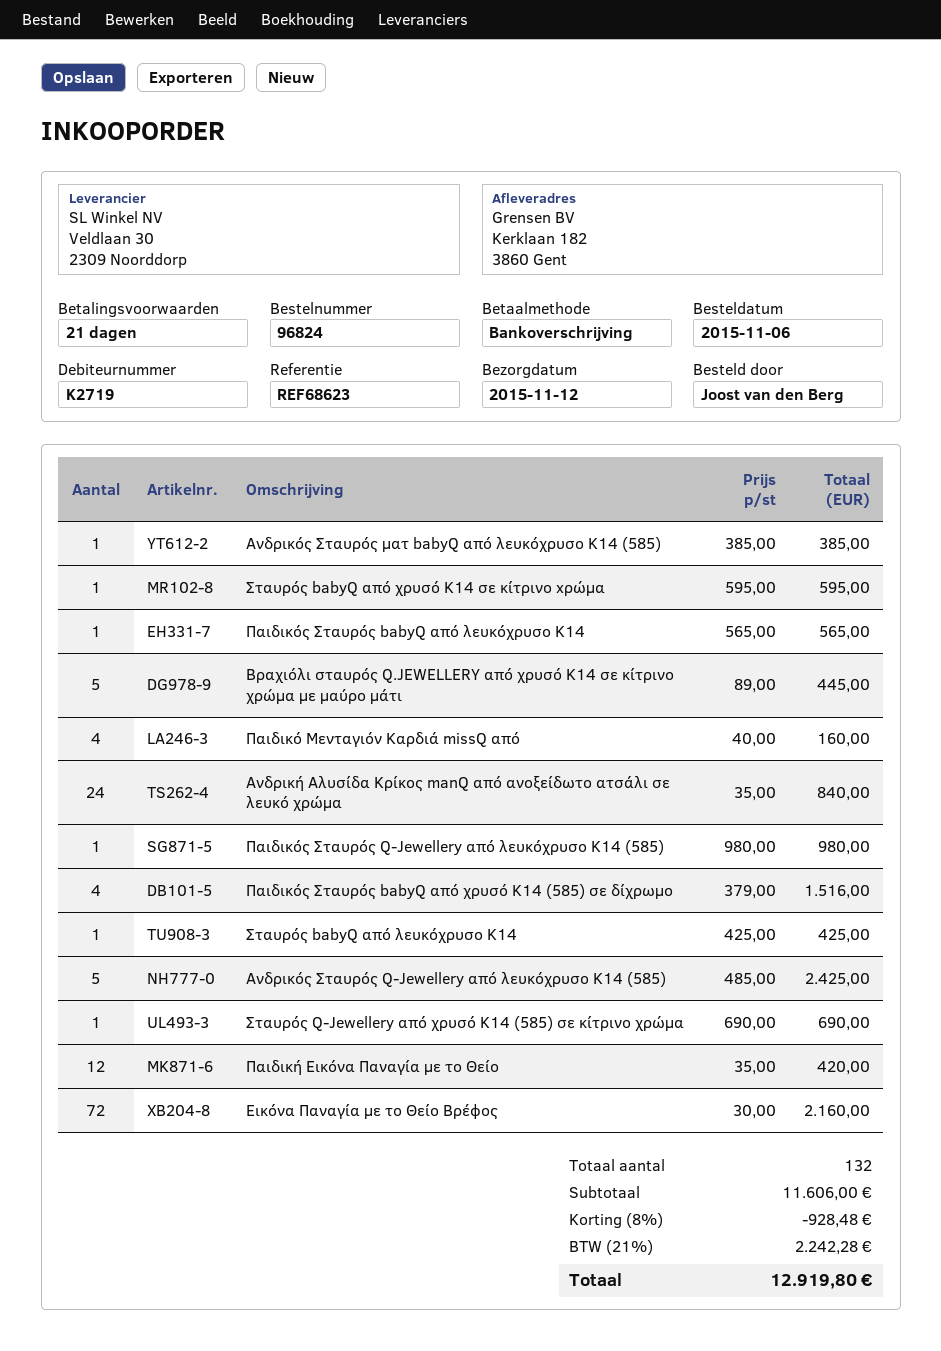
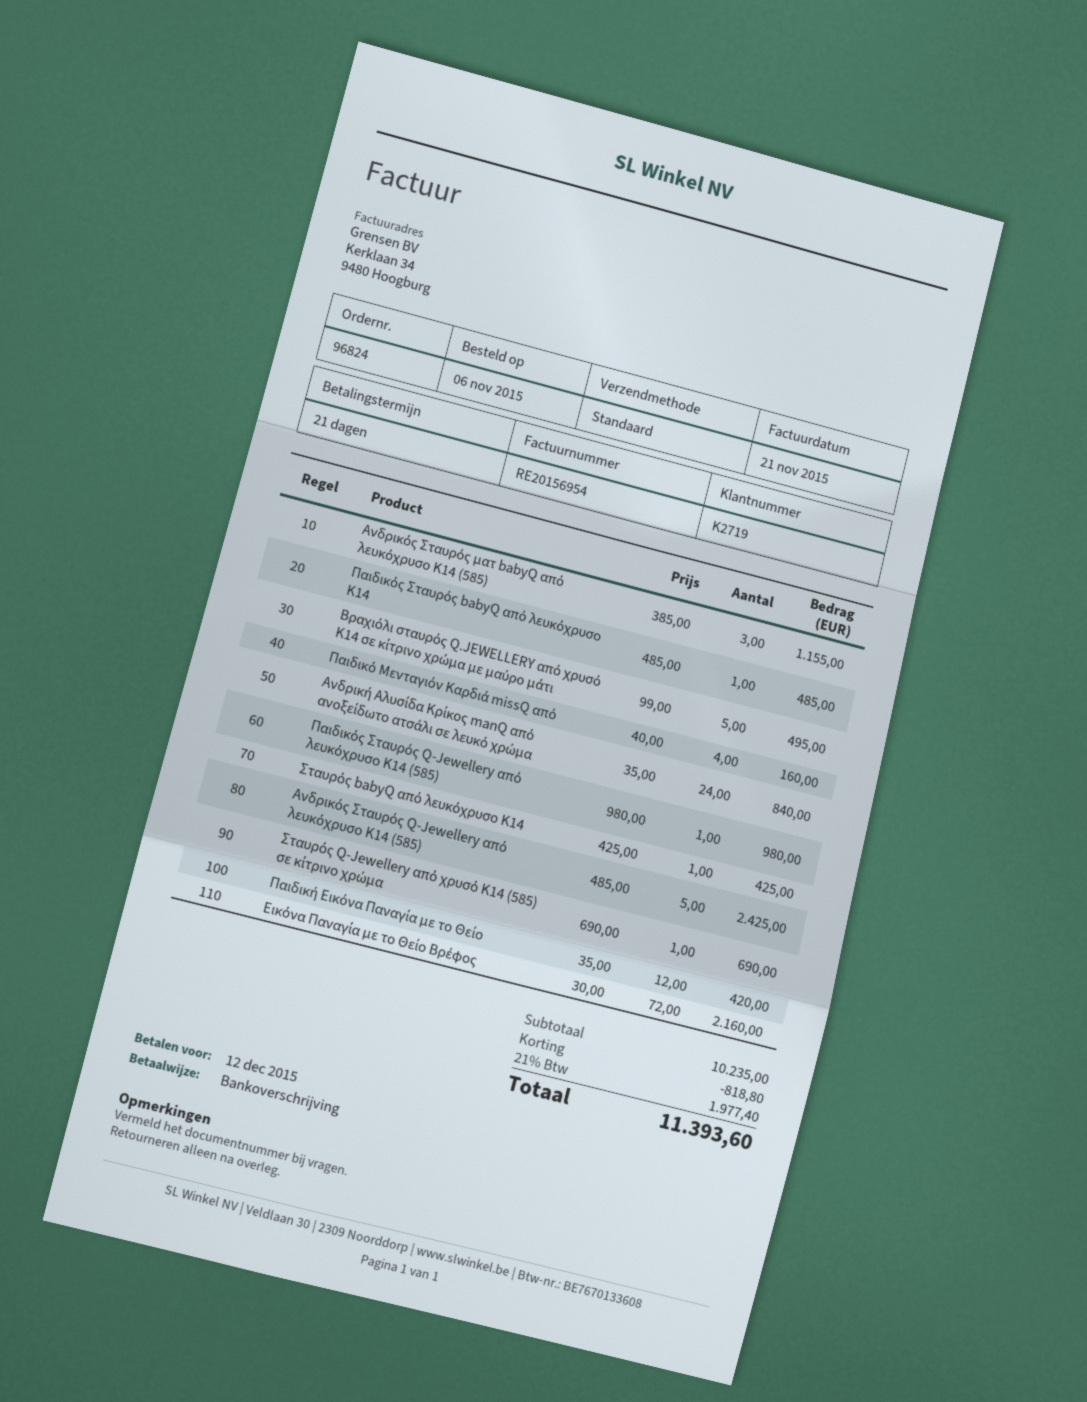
Ανδρικός Σταυρός ματ babyQ από λευκόχρυσο Κ14 (585): 1 x 385.00 = 385.00 -> 3 x 385.00 = 1155.00
Σταυρός babyQ από χρυσό Κ14 σε κίτρινο xρώμα: 1 x 595.00 = 595.00 -> none
Παιδικός Σταυρός babyQ από λευκόχρυσο Κ14: 1 x 565.00 = 565.00 -> 1 x 485.00 = 485.00
Βραχιόλι σταυρός Q.JEWELLERY από χρυσό Κ14 σε κίτρινο χρώμα με μαύρο μάτι: 5 x 89.00 = 445.00 -> 5 x 99.00 = 495.00
Παιδικός Σταυρός babyQ από χρυσό Κ14 (585) σε δίχρωμο: 4 x 379.00 = 1516.00 -> none
subtotal: 11606.00 -> 10235.00
discount: 928.48 -> 818.80
tax: 21% = 2242.28 -> 21% = 1977.40
total: 12919.80 -> 11393.60

